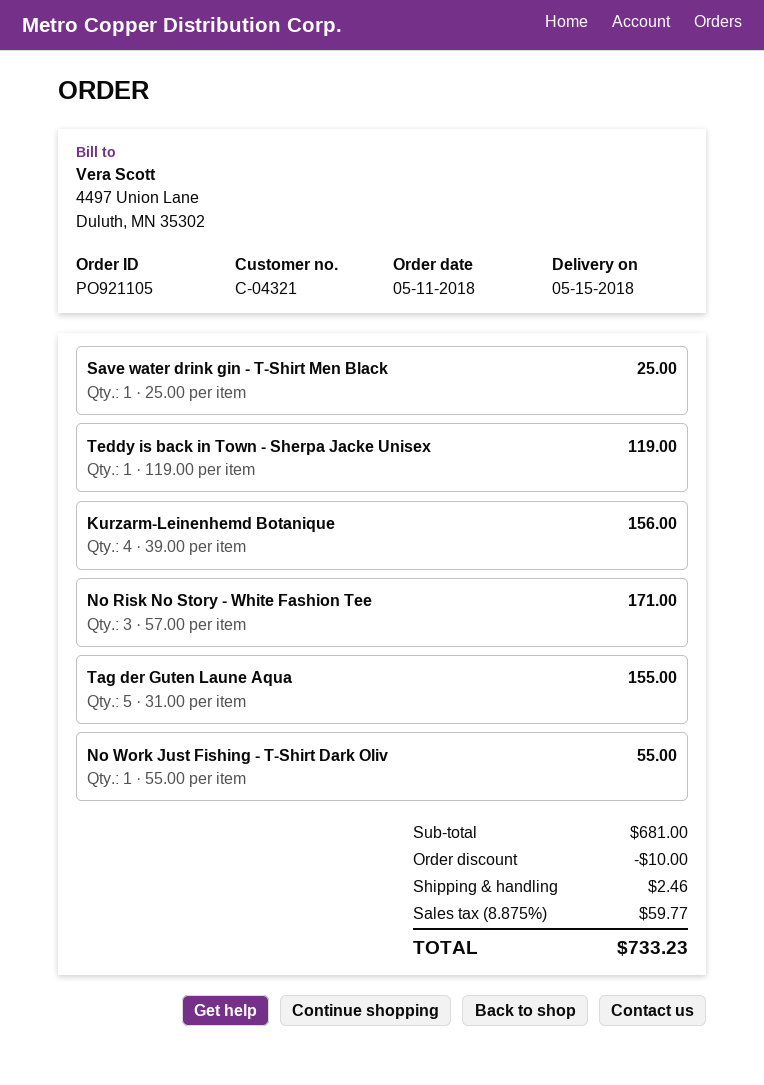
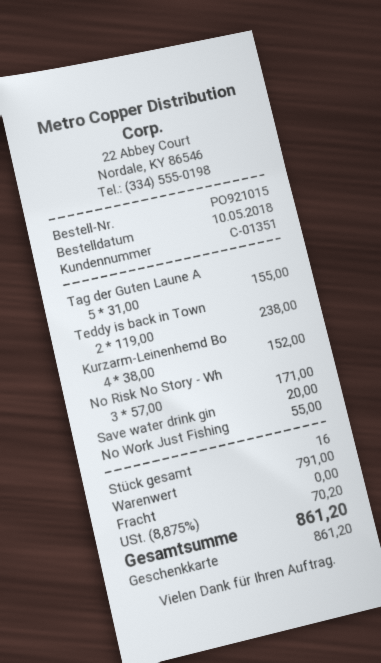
order number: PO921105 -> PO921015
order date: 2018-05-11 -> 2018-05-10
customer number: C-04321 -> C-01351
Save water drink gin - T-Shirt Men Black: 1 x 25.00 = 25.00 -> 1 x 20.00 = 20.00
Teddy is back in Town - Sherpa Jacke Unisex: 1 x 119.00 = 119.00 -> 2 x 119.00 = 238.00
Kurzarm-Leinenhemd Botanique: 4 x 39.00 = 156.00 -> 4 x 38.00 = 152.00
subtotal: 681.00 -> 791.00
discount: 10.00 -> none
shipping: 2.46 -> 0.00
tax: 8.875% = 59.77 -> 8.875% = 70.20
total: 733.23 -> 861.20

